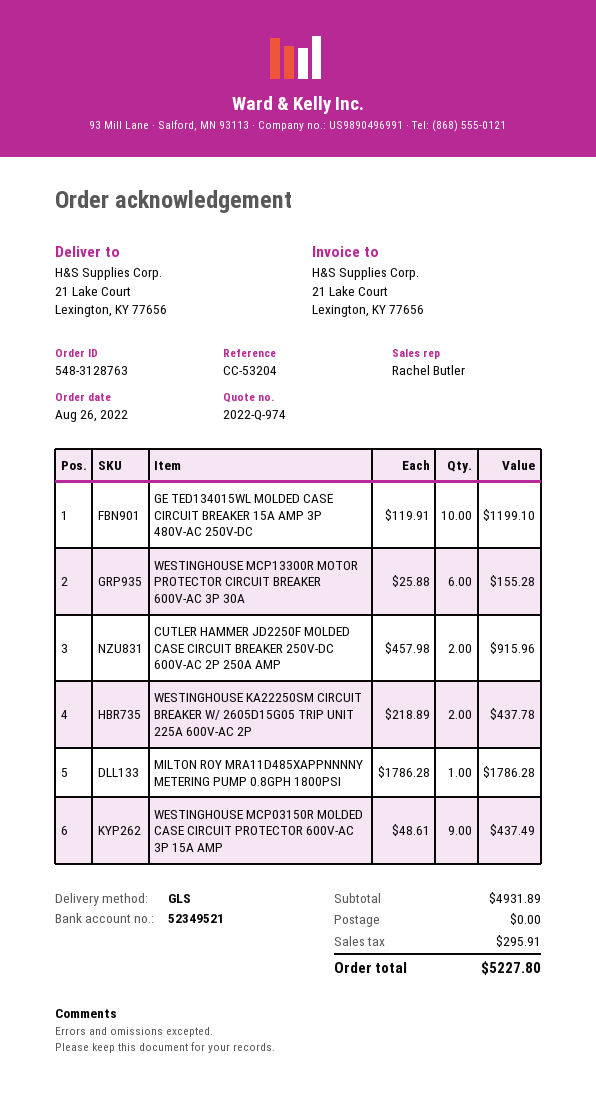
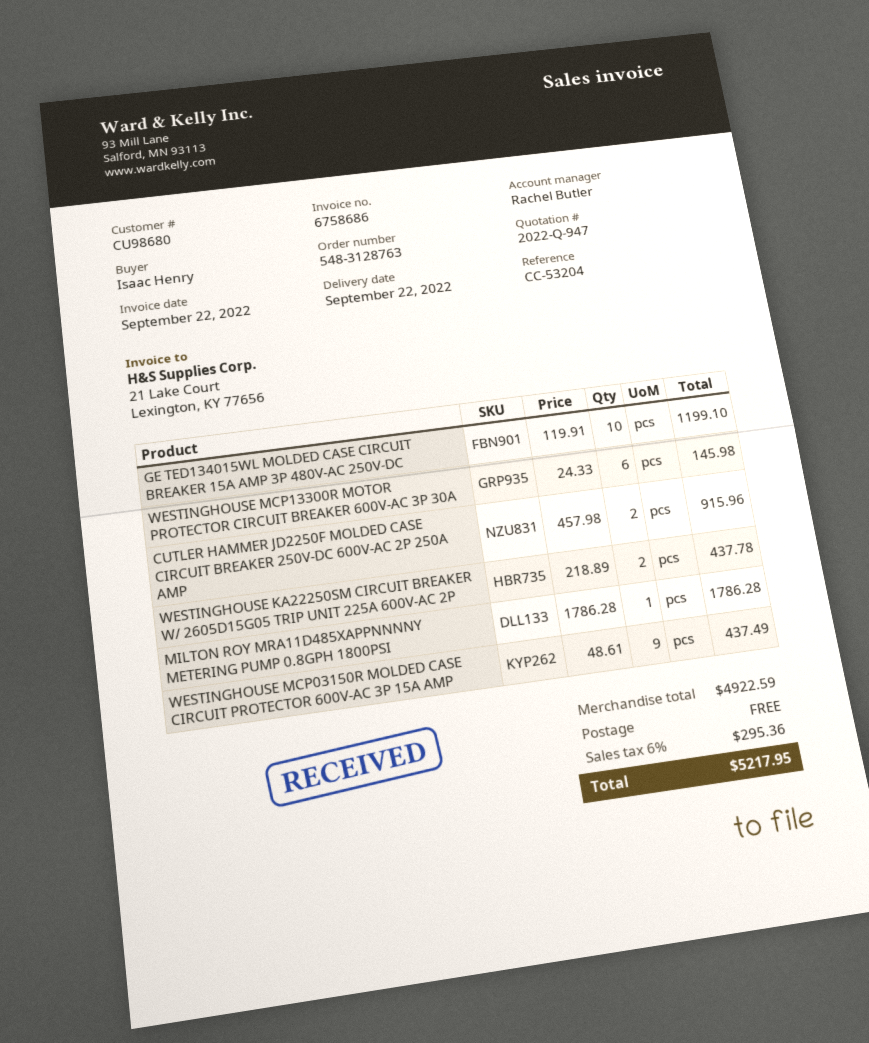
quote number: 2022-Q-974 -> 2022-Q-947
WESTINGHOUSE MCP13300R MOTOR PROTECTOR CIRCUIT BREAKER 600V-AC 3P 30A: 6 x 25.88 = 155.28 -> 6 x 24.33 = 145.98
subtotal: 4931.89 -> 4922.59
tax: 295.91 -> 295.36
total: 5227.80 -> 5217.95

